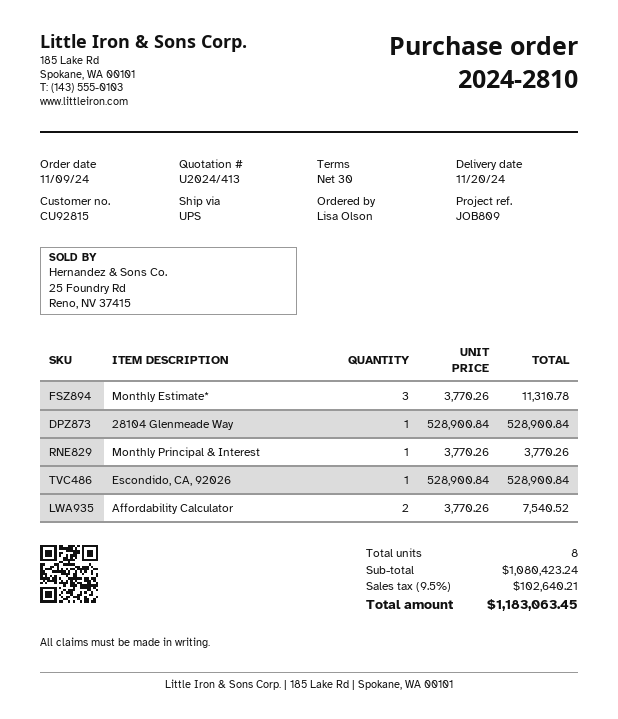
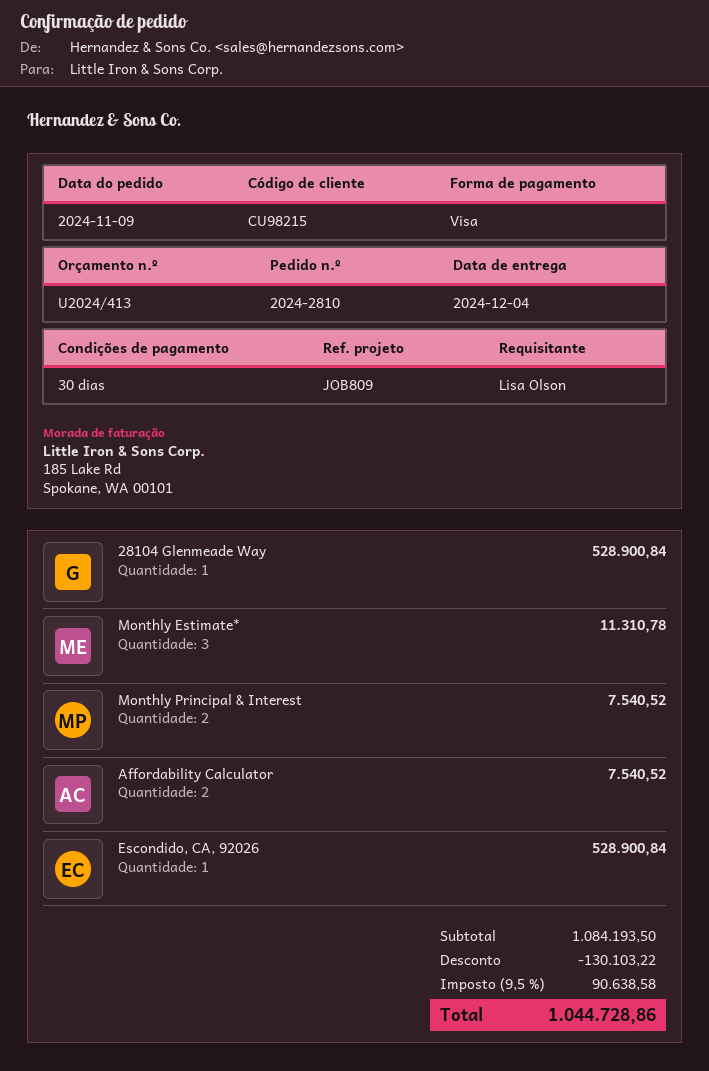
delivery date: 2024-11-20 -> 2024-12-04
customer number: CU92815 -> CU98215
Monthly Principal & Interest: 1 for 3770.26 -> 2 for 7540.52
subtotal: 1080423.24 -> 1084193.50
discount: none -> 130103.22
tax: 9.5% = 102640.21 -> 9.5% = 90638.58
total: 1183063.45 -> 1044728.86

